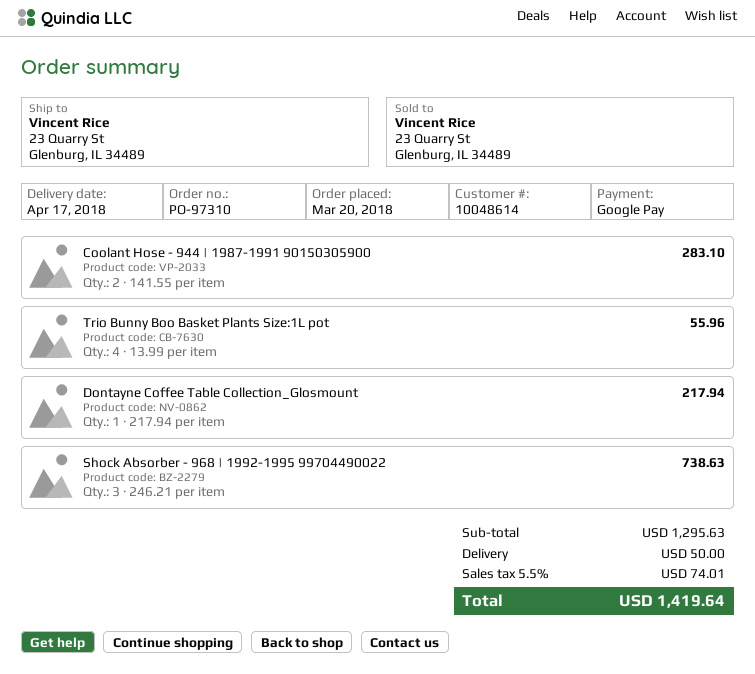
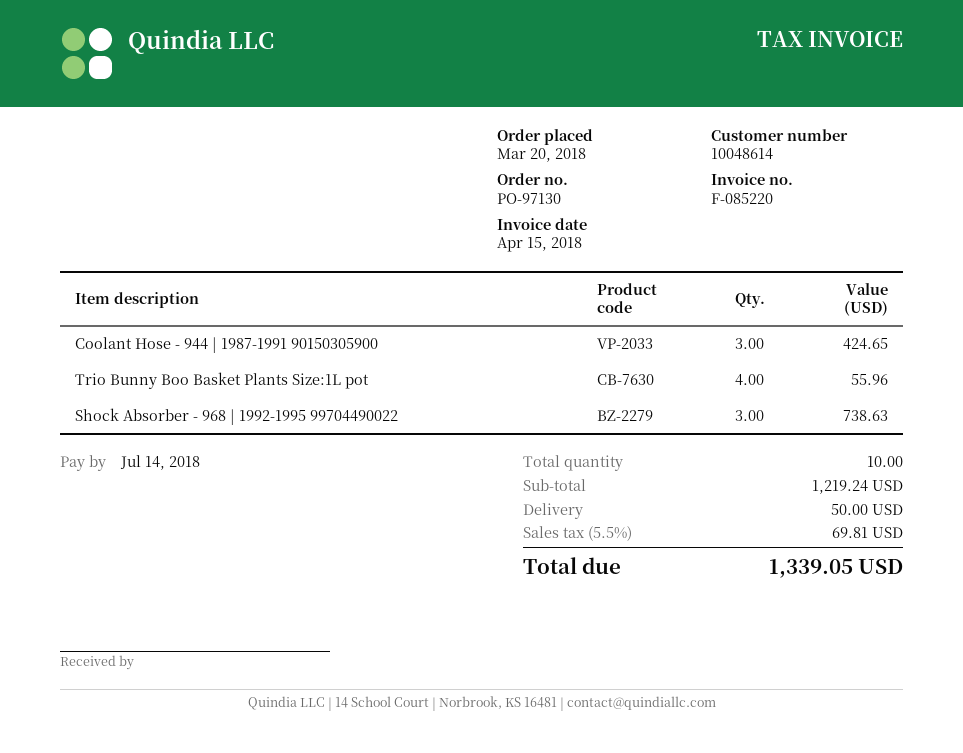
order number: PO-97310 -> PO-97130
Coolant Hose - 944 | 1987-1991 90150305900: 2 for 283.10 -> 3 for 424.65
Dontayne Coffee Table Collection_Glosmount: 1 for 217.94 -> none
subtotal: 1295.63 -> 1219.24
tax: 5.5% = 74.01 -> 5.5% = 69.81
total: 1419.64 -> 1339.05

